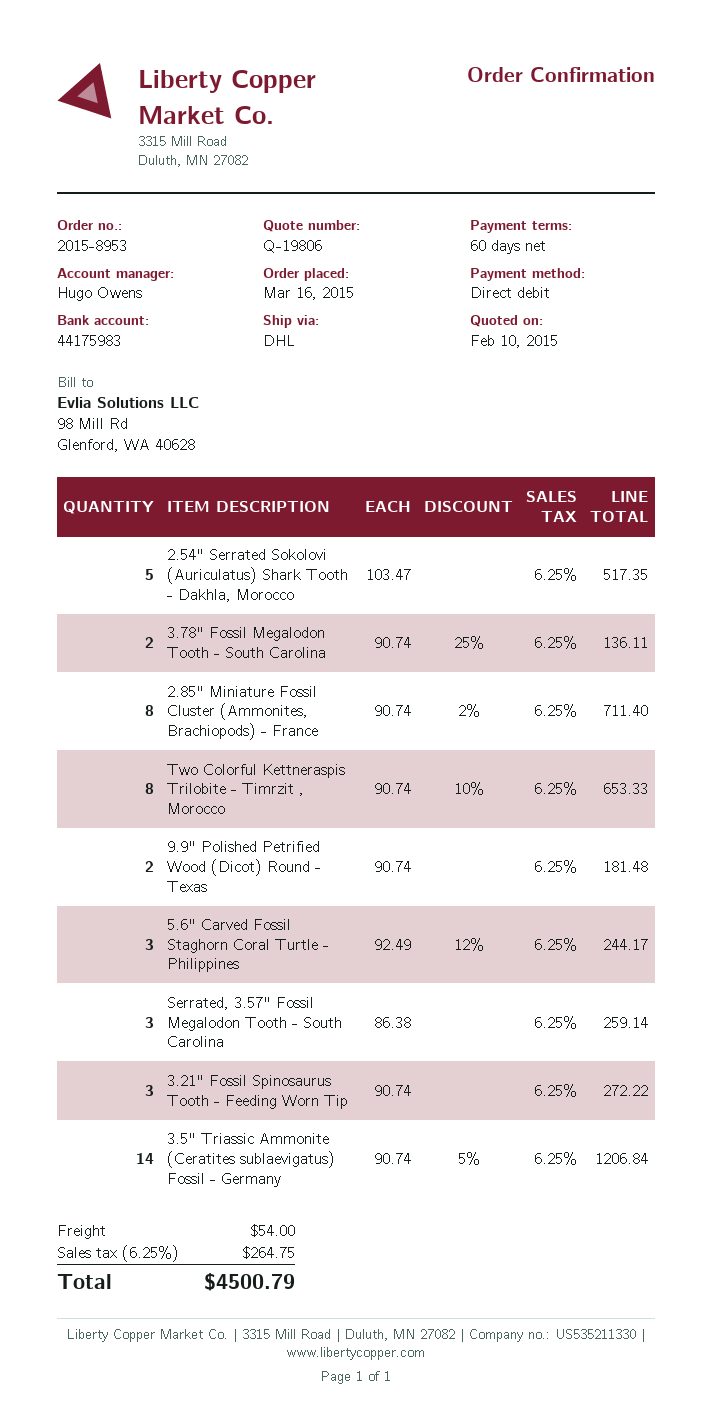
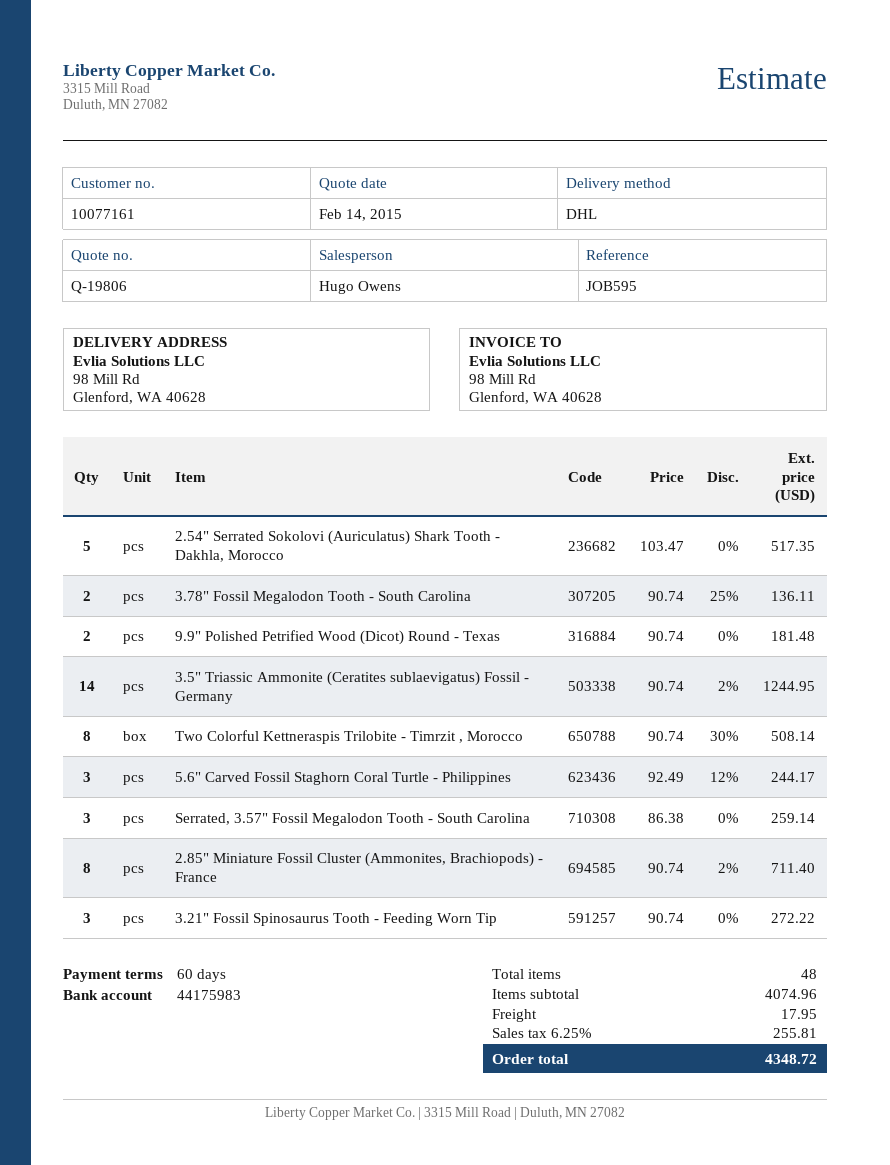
quote date: 2015-02-10 -> 2015-02-14
Two Colorful Kettneraspis Trilobite - Timrzit , Morocco: 8 x 90.74 - 10% = 653.33 -> 8 x 90.74 - 30% = 508.14
3.5" Triassic Ammonite (Ceratites sublaevigatus) Fossil - Germany: 14 x 90.74 - 5% = 1206.84 -> 14 x 90.74 - 2% = 1244.95
shipping: 54.00 -> 17.95
tax: 6.25% = 264.75 -> 6.25% = 255.81
total: 4500.79 -> 4348.72

